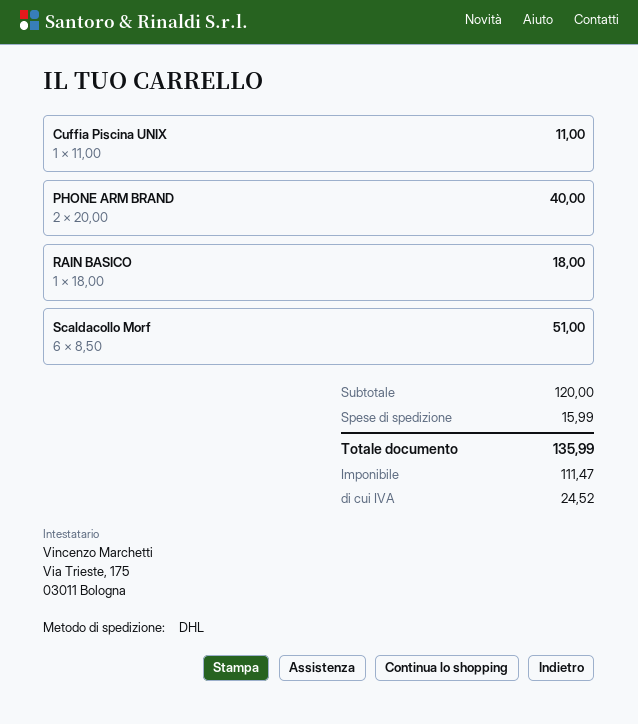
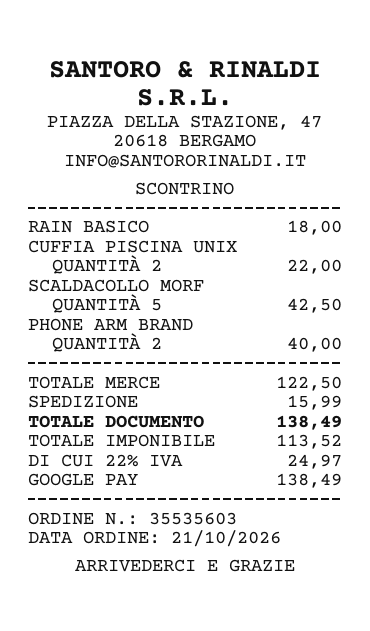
Cuffia Piscina UNIX: 1 for 11.00 -> 2 for 22.00
Scaldacollo Morf: 6 for 51.00 -> 5 for 42.50
subtotal: 120.00 -> 122.50
net: 111.47 -> 113.52
tax: 24.52 -> 24.97
total: 135.99 -> 138.49

